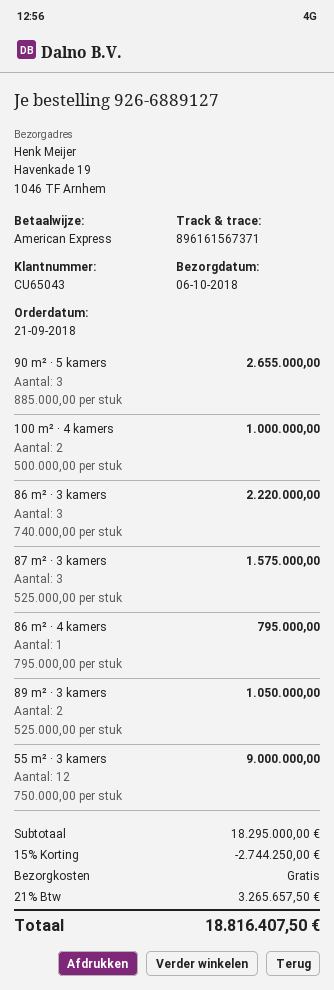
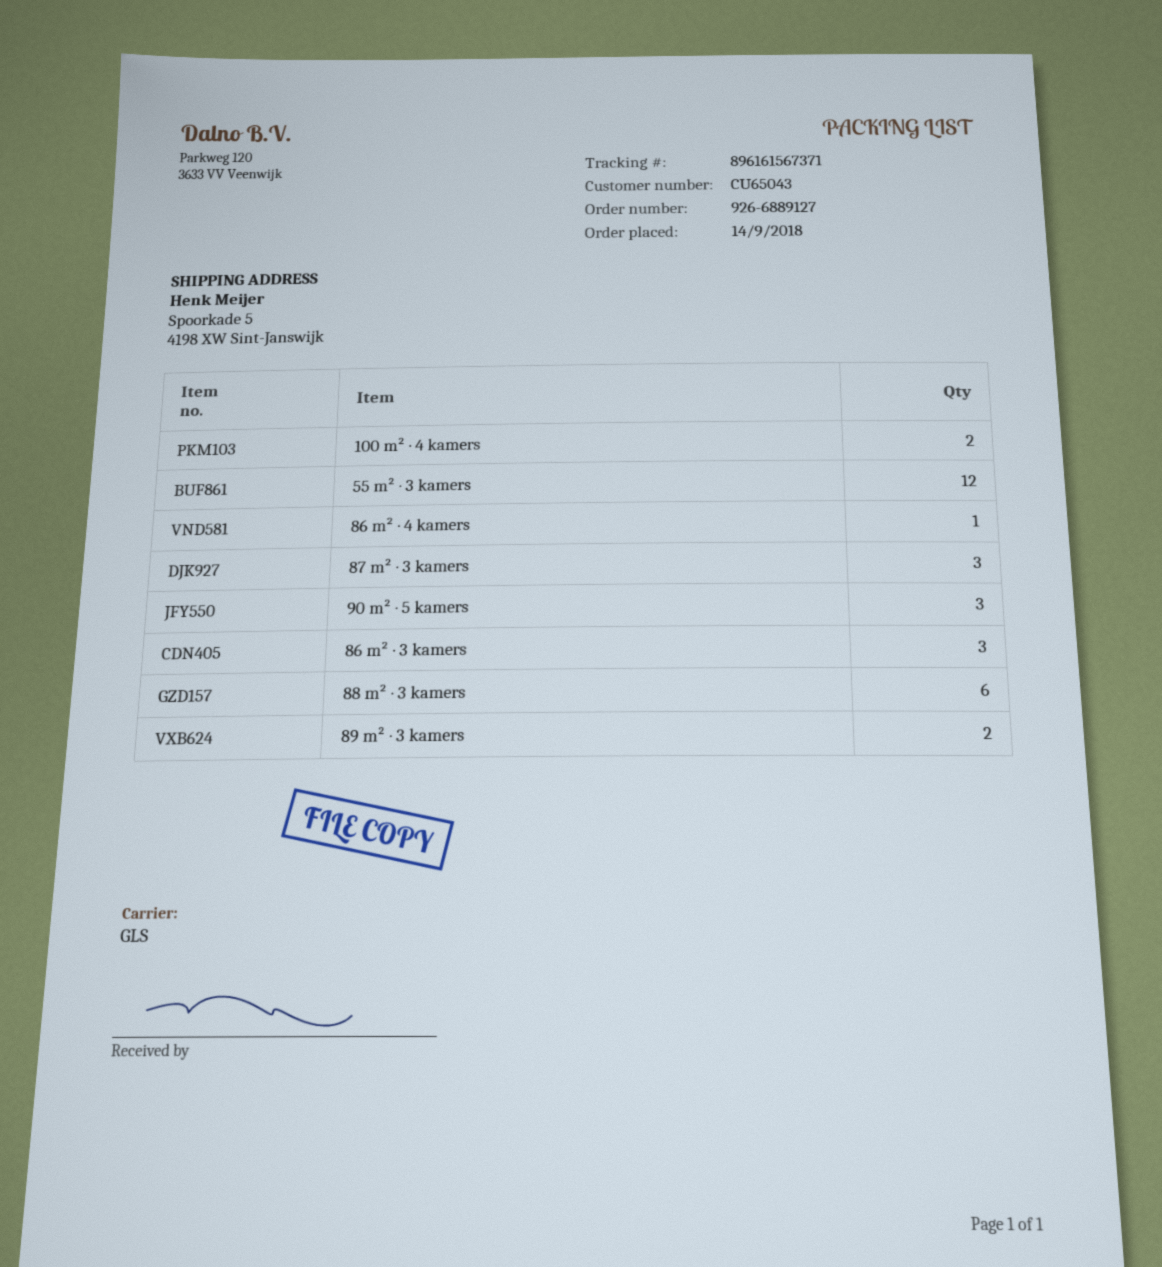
order date: 2018-09-21 -> 2018-09-14
ship to: Havenkade 19, 1046 TF Arnhem -> Spoorkade 5, 4198 XW Sint-Janswijk
88 m² · 3 kamers: none -> 6

